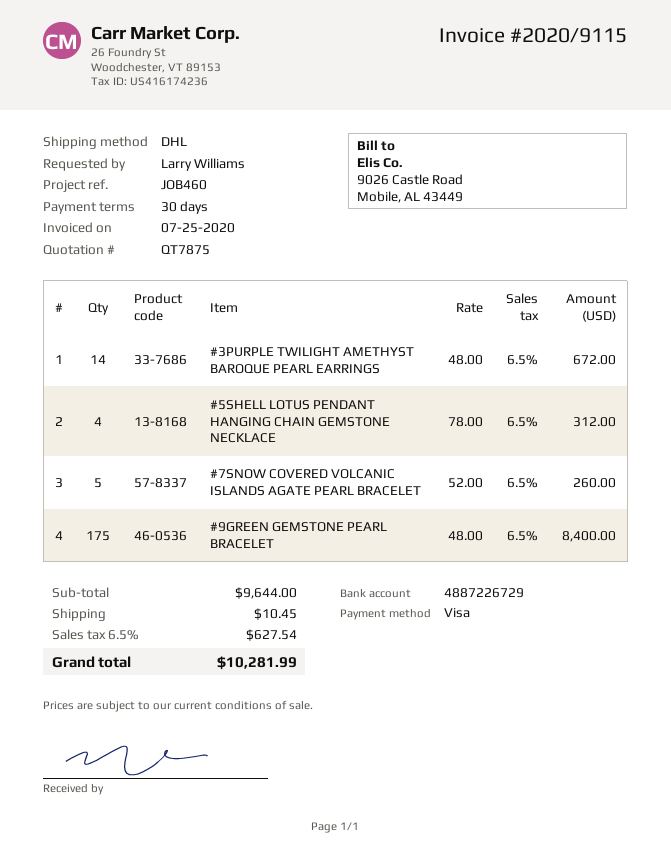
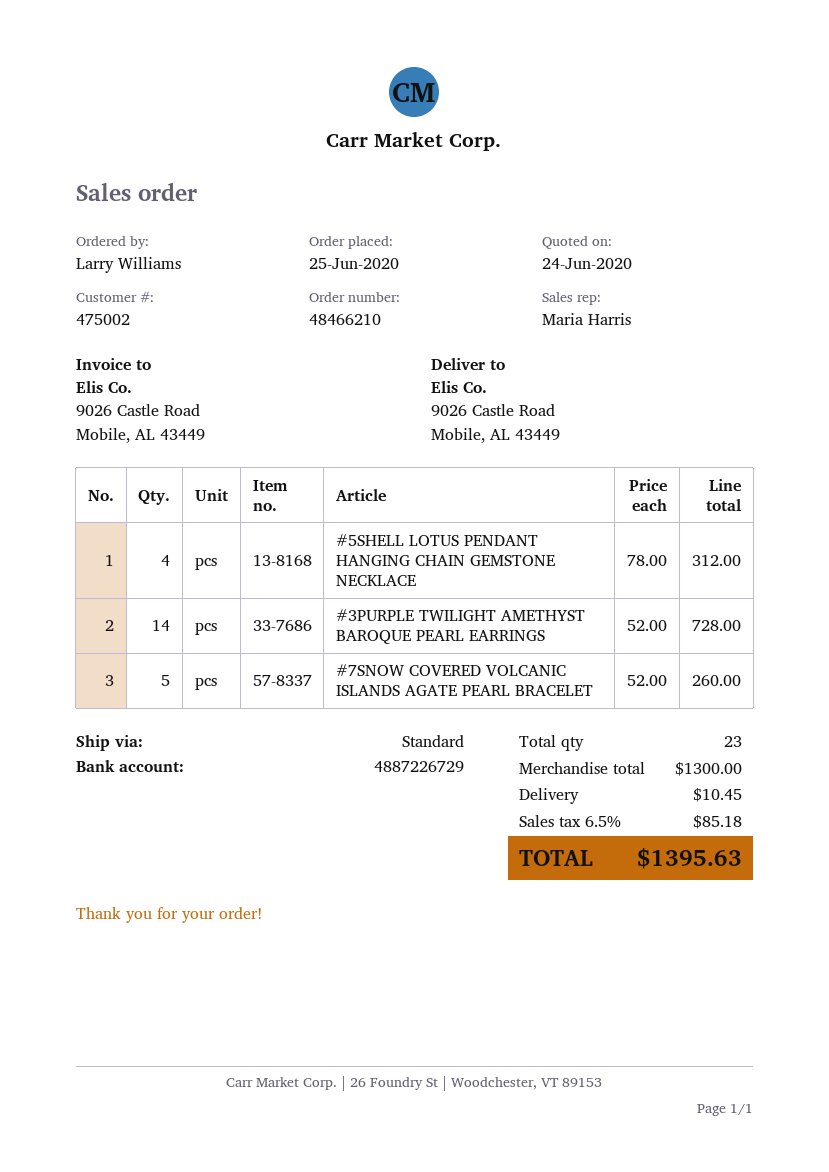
shipping method: DHL -> standard
#3PURPLE TWILIGHT AMETHYST BAROQUE PEARL EARRINGS: 14 x 48.00 = 672.00 -> 14 x 52.00 = 728.00
#9GREEN GEMSTONE PEARL BRACELET: 175 x 48.00 = 8400.00 -> none
subtotal: 9644.00 -> 1300.00
tax: 6.5% = 627.54 -> 6.5% = 85.18
total: 10281.99 -> 1395.63

